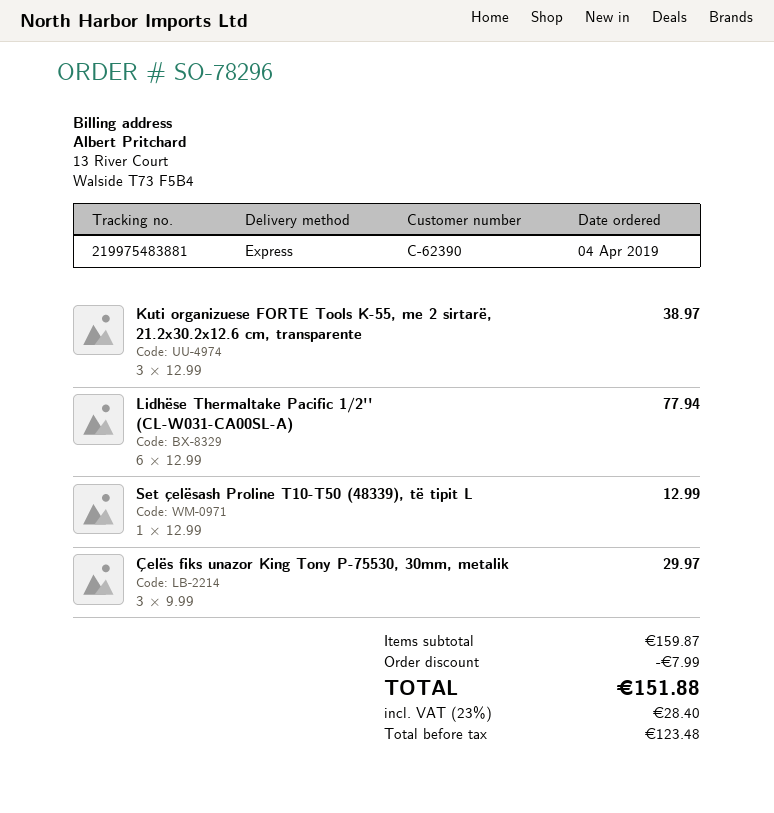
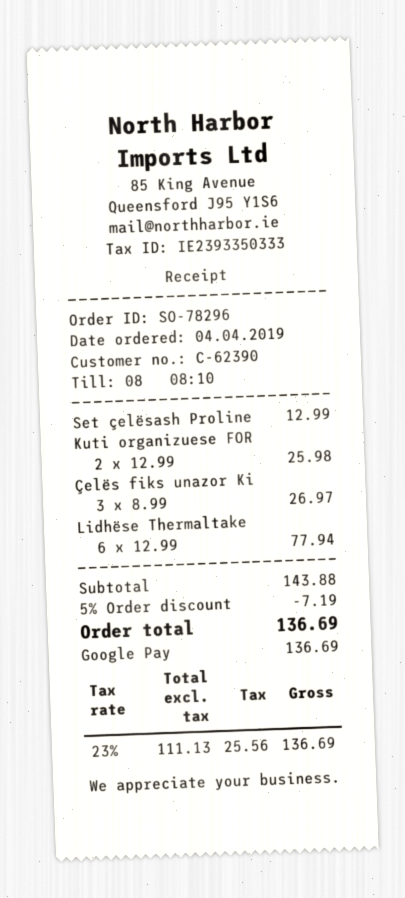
Kuti organizuese FORTE Tools K-55, me 2 sirtarë, 21.2x30.2x12.6 cm, transparente: 3 x 12.99 = 38.97 -> 2 x 12.99 = 25.98
Çelës fiks unazor King Tony P-75530, 30mm, metalik: 3 x 9.99 = 29.97 -> 3 x 8.99 = 26.97
subtotal: 159.87 -> 143.88
discount: 7.99 -> 7.19
net: 123.48 -> 111.13
tax: 23% = 28.40 -> 23% = 25.56
total: 151.88 -> 136.69

